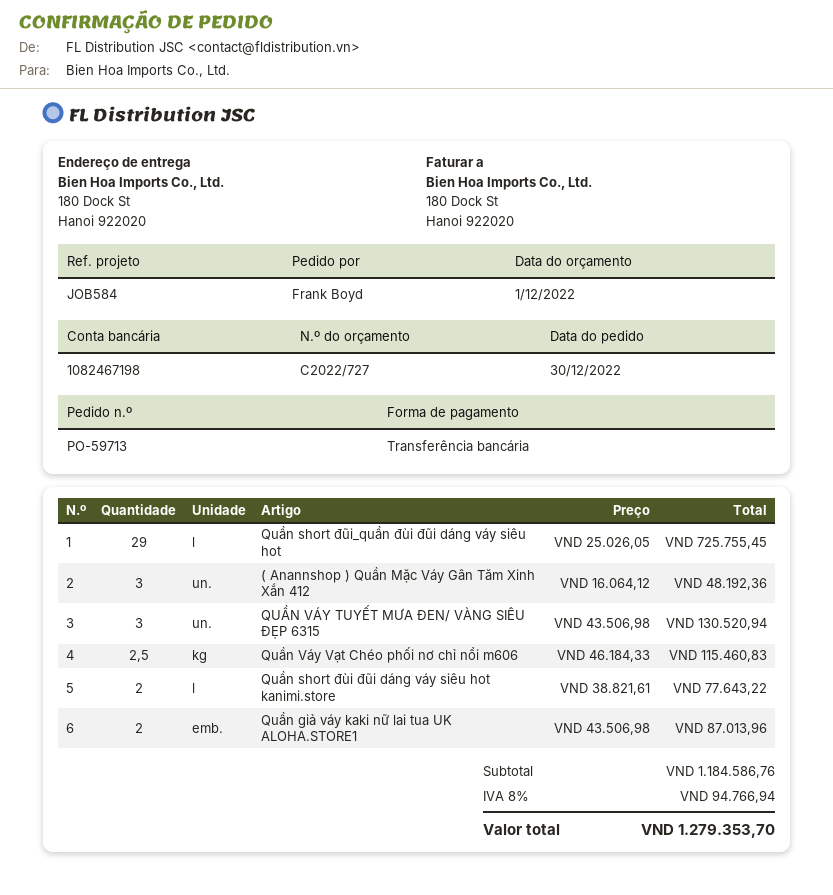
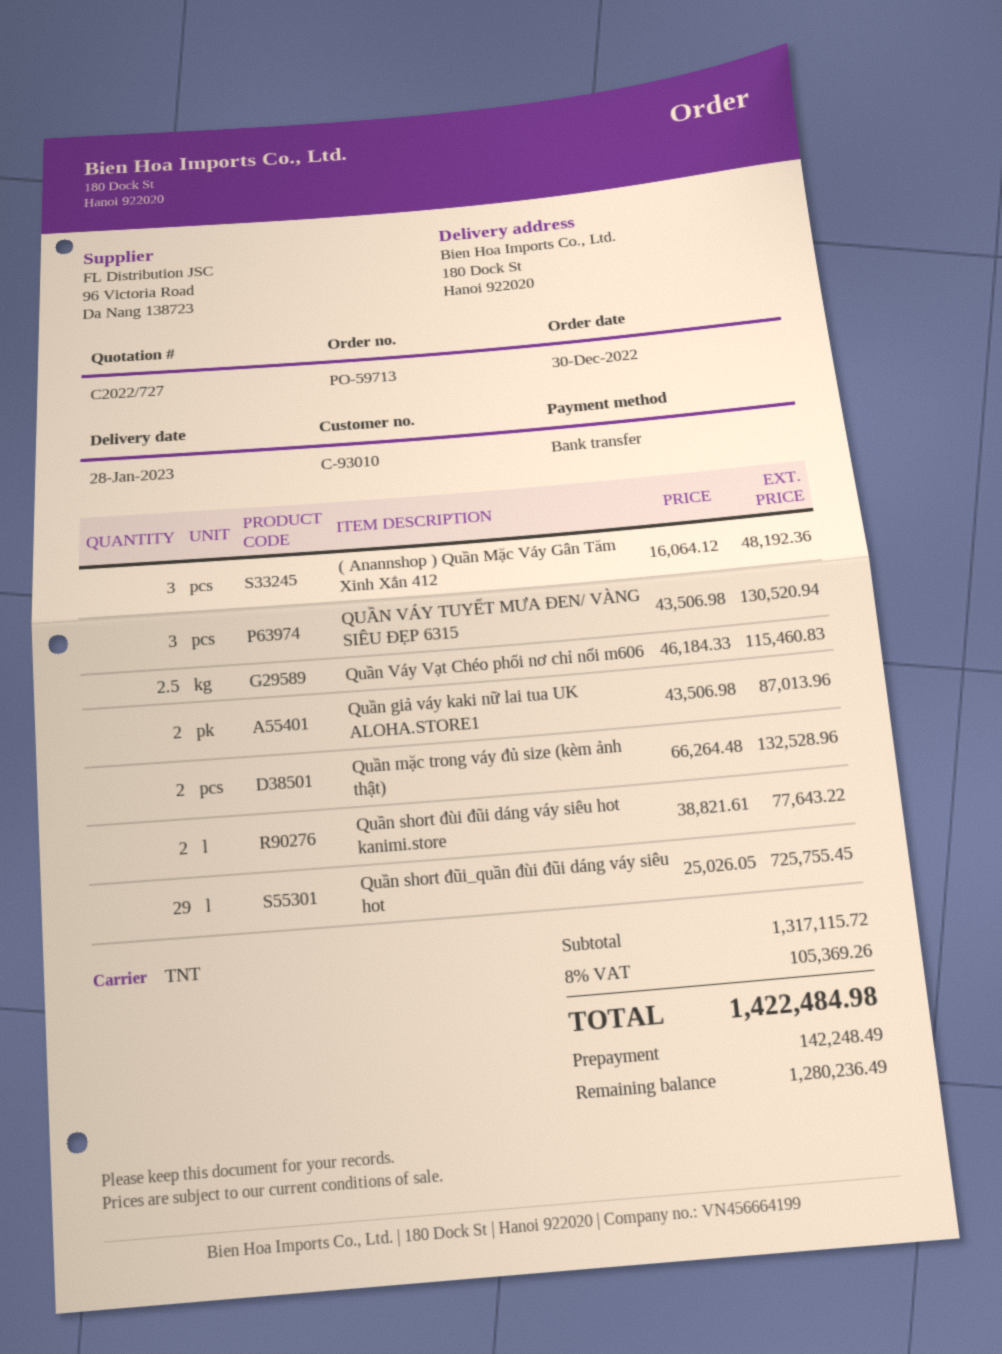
Quần mặc trong váy đủ size (kèm ảnh thật): none -> 2 x 66264.48 = 132528.96
subtotal: 1184586.76 -> 1317115.72
tax: 8% = 94766.94 -> 8% = 105369.26
total: 1279353.70 -> 1422484.98

